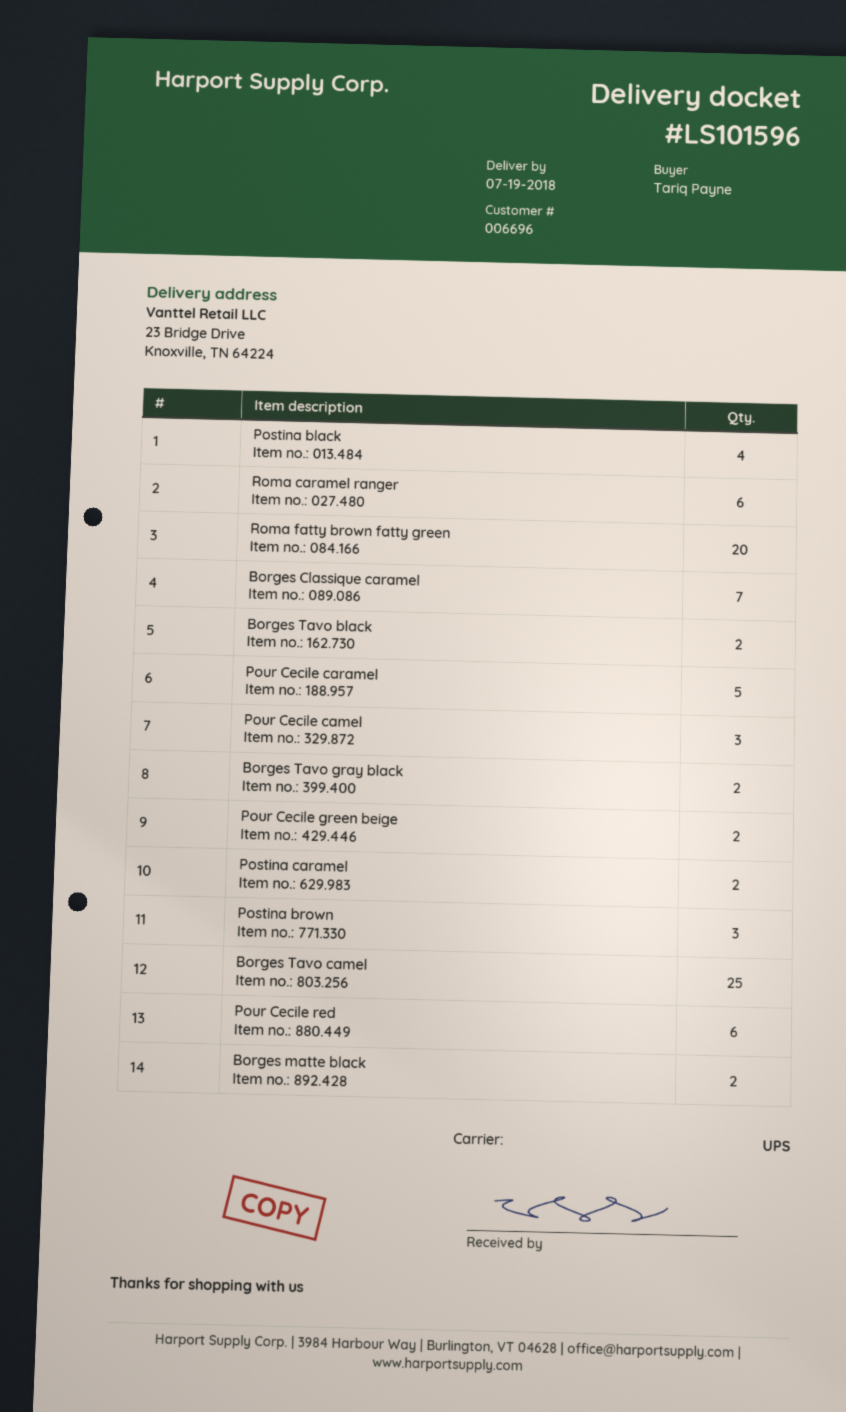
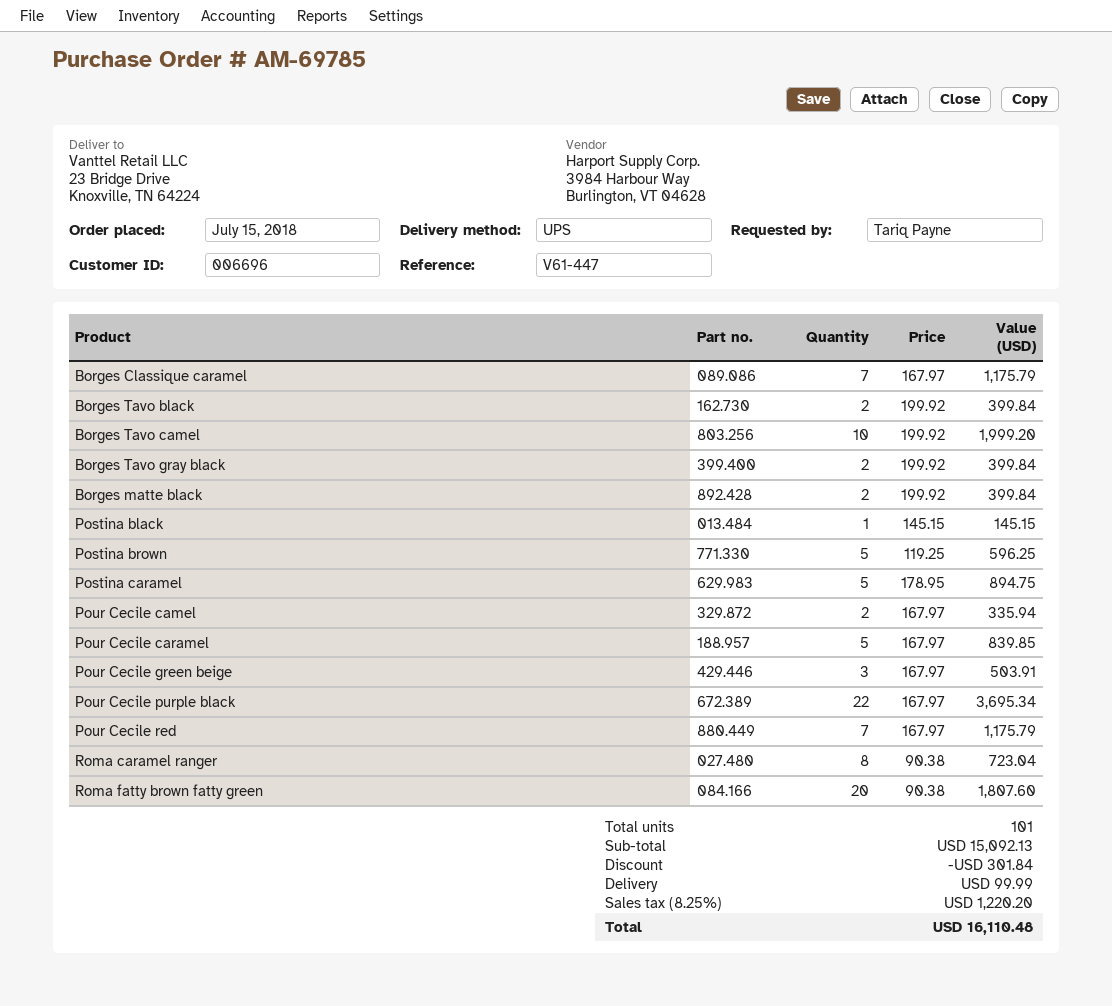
Postina black: 4 -> 1
Roma caramel ranger: 6 -> 8
Pour Cecile camel: 3 -> 2
Pour Cecile green beige: 2 -> 3
Postina caramel: 2 -> 5
Postina brown: 3 -> 5
Borges Tavo camel: 25 -> 10
Pour Cecile red: 6 -> 7
Pour Cecile purple black: none -> 22

